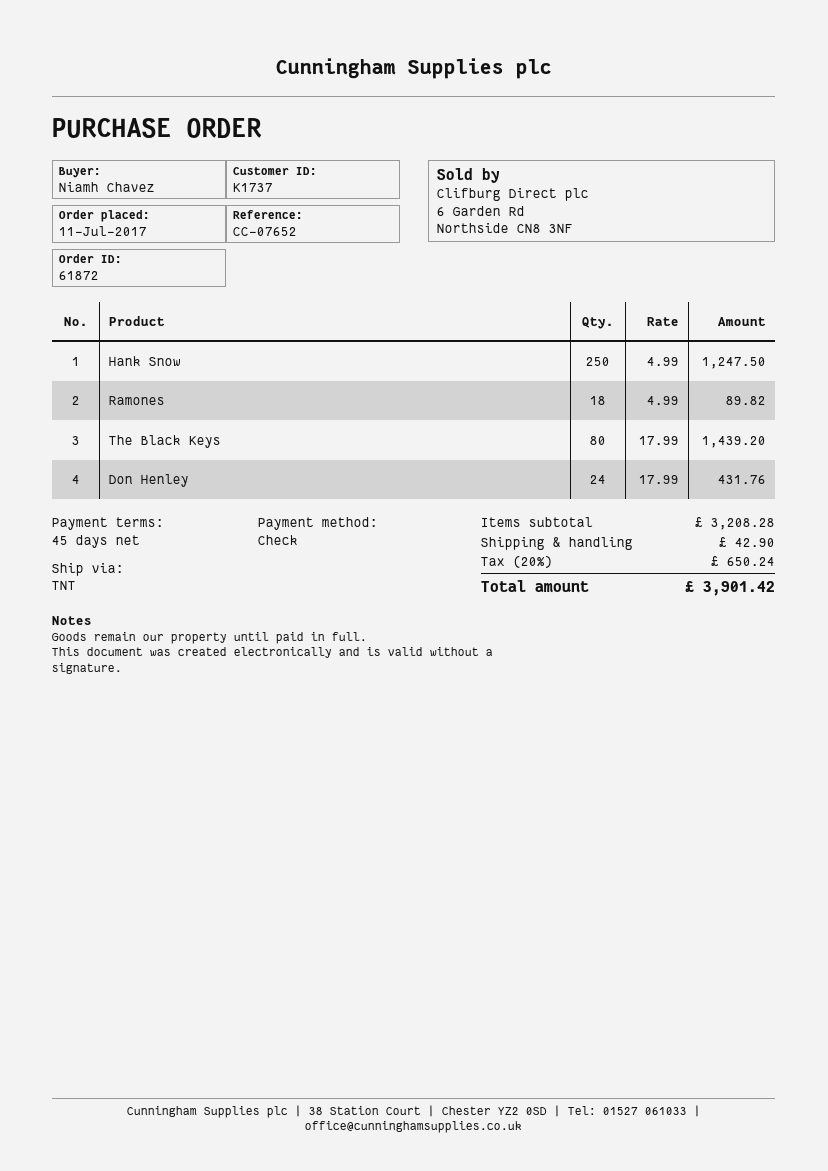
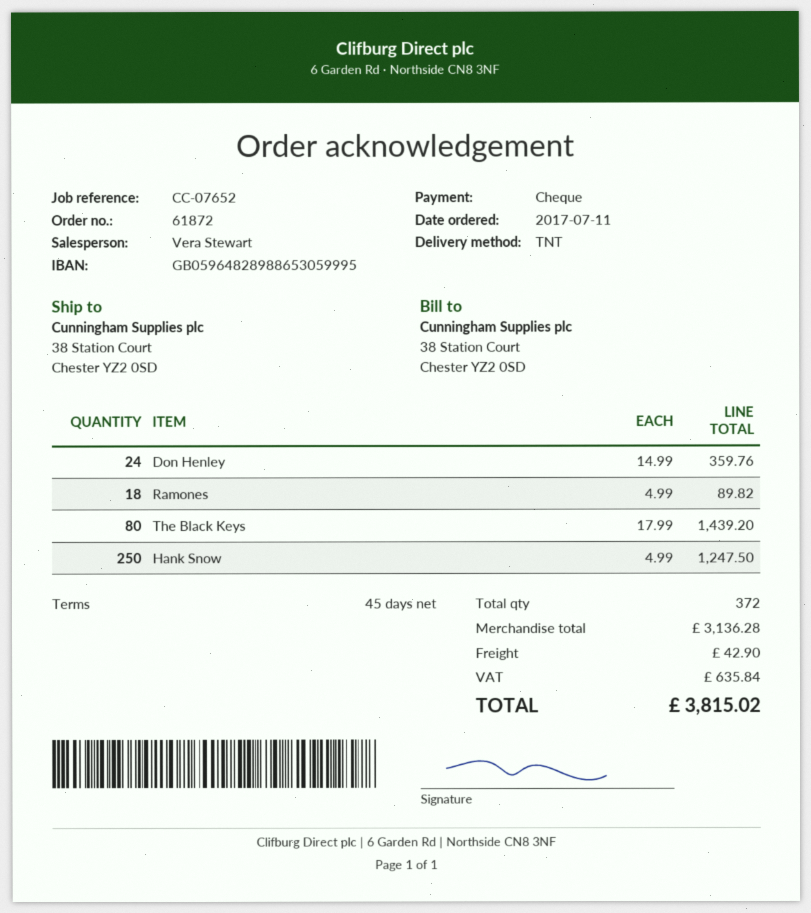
Don Henley: 24 x 17.99 = 431.76 -> 24 x 14.99 = 359.76
subtotal: 3208.28 -> 3136.28
tax: 650.24 -> 635.84
total: 3901.42 -> 3815.02

